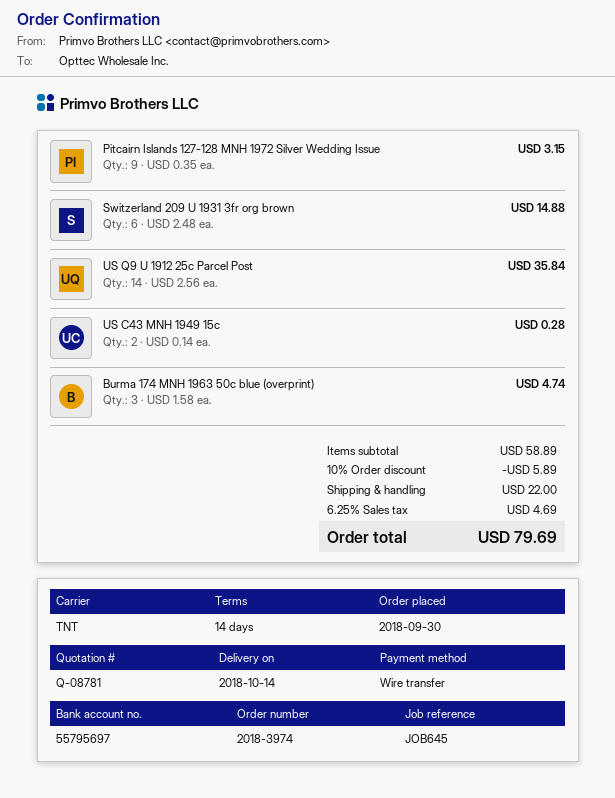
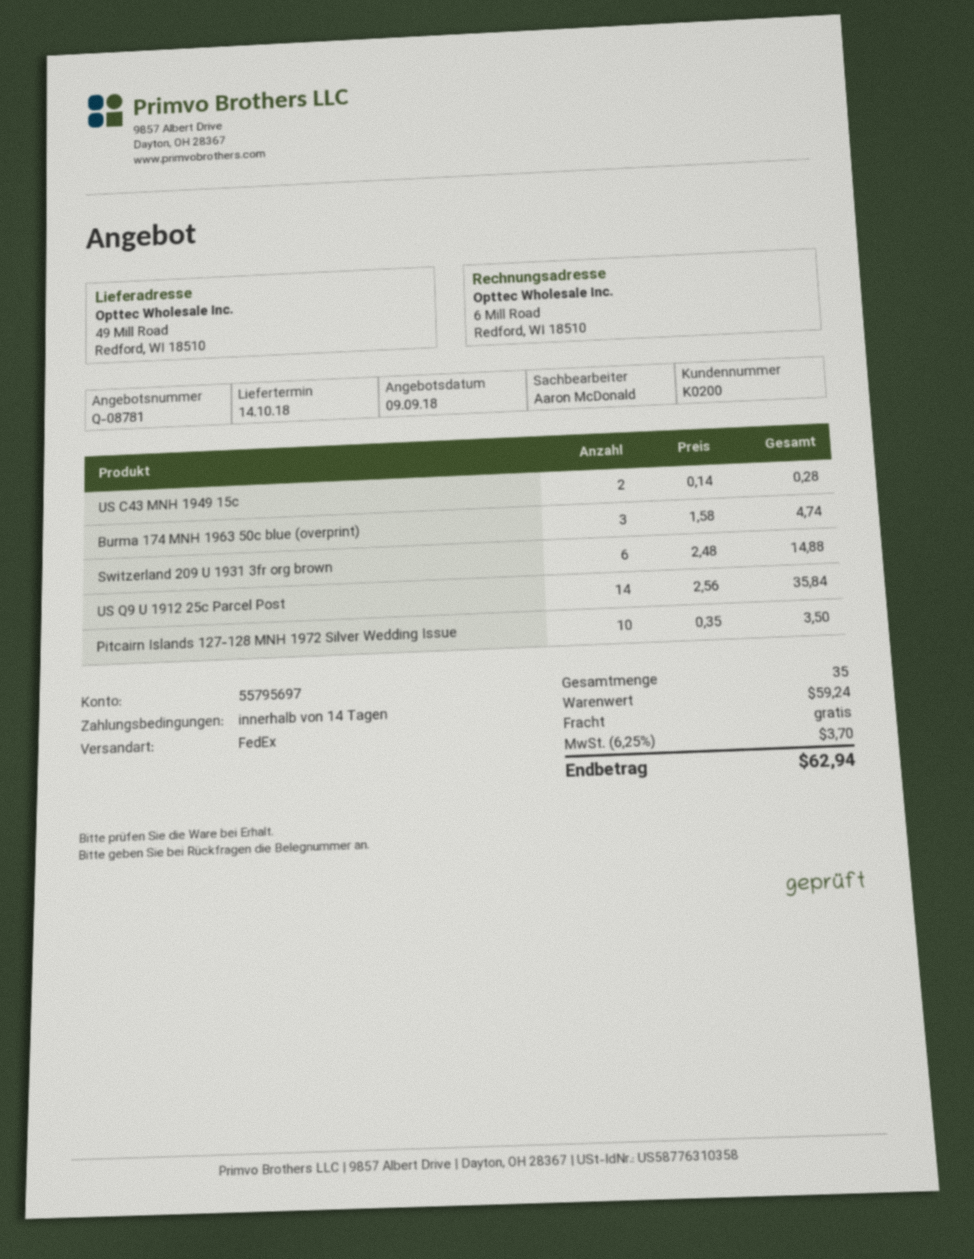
shipping method: TNT -> FedEx
Pitcairn Islands 127-128 MNH 1972 Silver Wedding Issue: 9 x 0.35 = 3.15 -> 10 x 0.35 = 3.50
subtotal: 58.89 -> 59.24
discount: 10% = 5.89 -> none
shipping: 22.00 -> 0.00
tax: 6.25% = 4.69 -> 6.25% = 3.70
total: 79.69 -> 62.94

